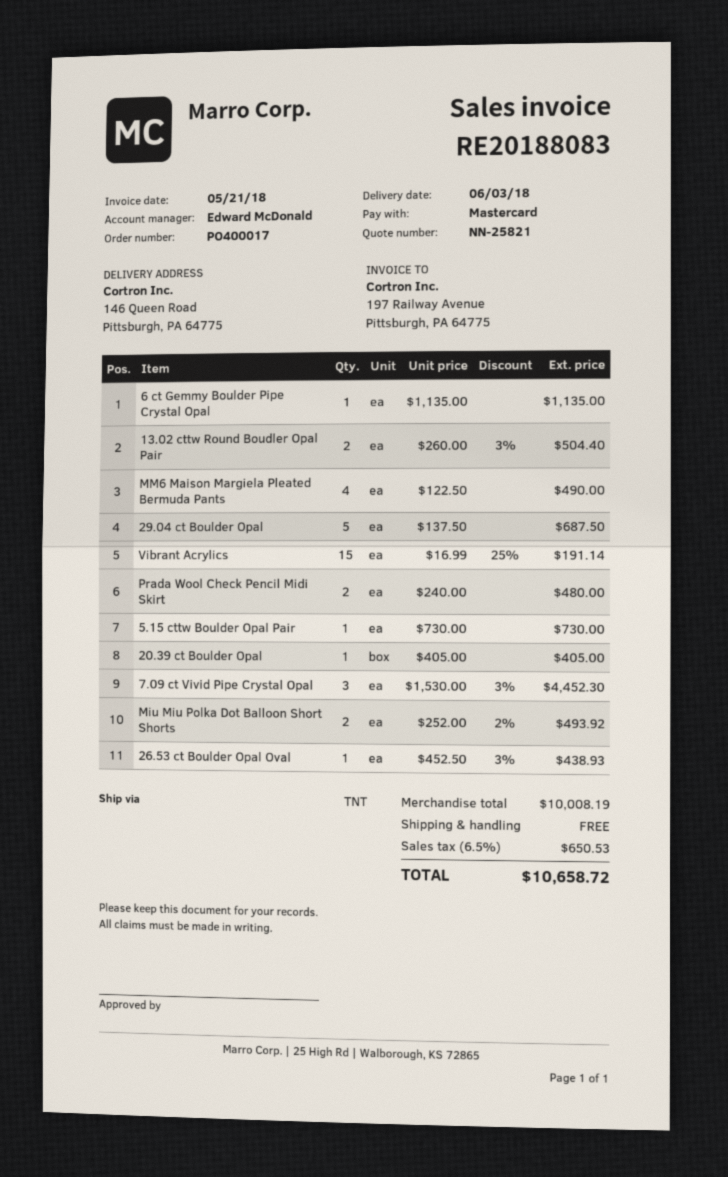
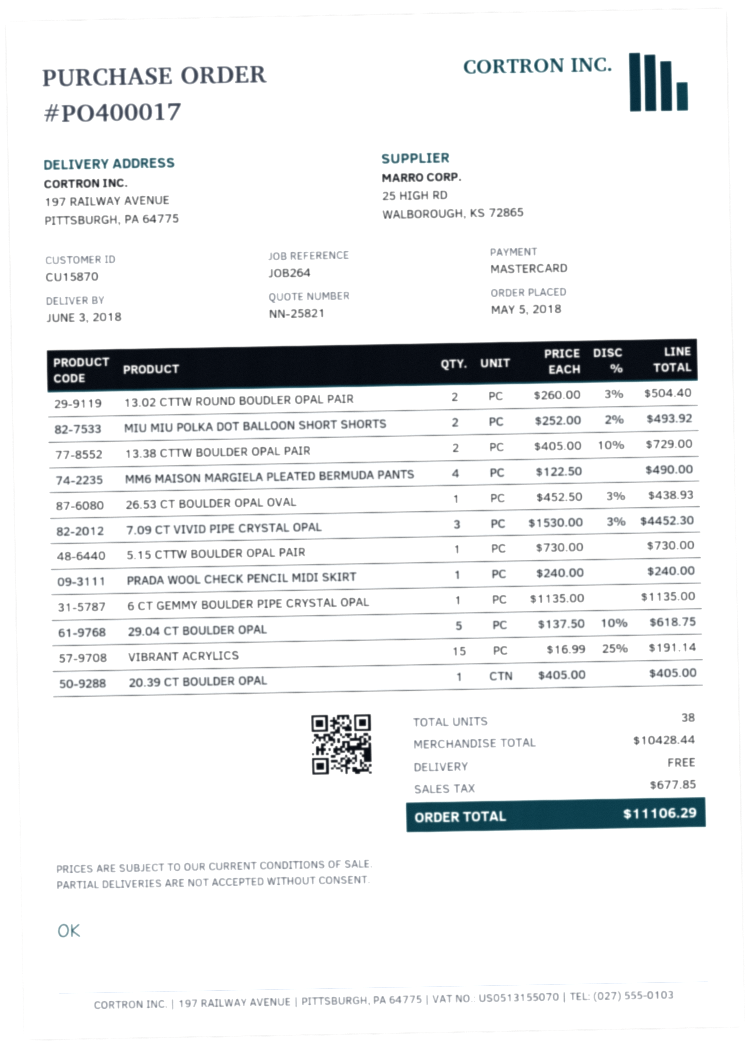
ship to: 146 Queen Road, Pittsburgh, PA 64775 -> 197 RAILWAY AVENUE, PITTSBURGH, PA 64775
29.04 ct Boulder Opal: 5 x 137.50 = 687.50 -> 5 x 137.50 - 10% = 618.75
Prada Wool Check Pencil Midi Skirt: 2 x 240.00 = 480.00 -> 1 x 240.00 = 240.00
13.38 CTTW BOULDER OPAL PAIR: none -> 2 x 405.00 - 10% = 729.00
subtotal: 10008.19 -> 10428.44
tax: 650.53 -> 677.85
total: 10658.72 -> 11106.29

